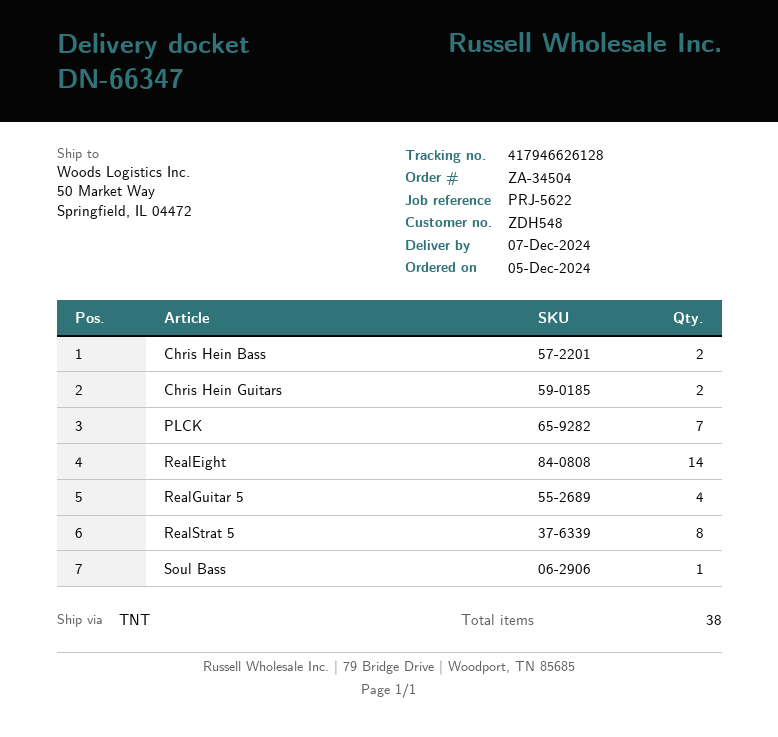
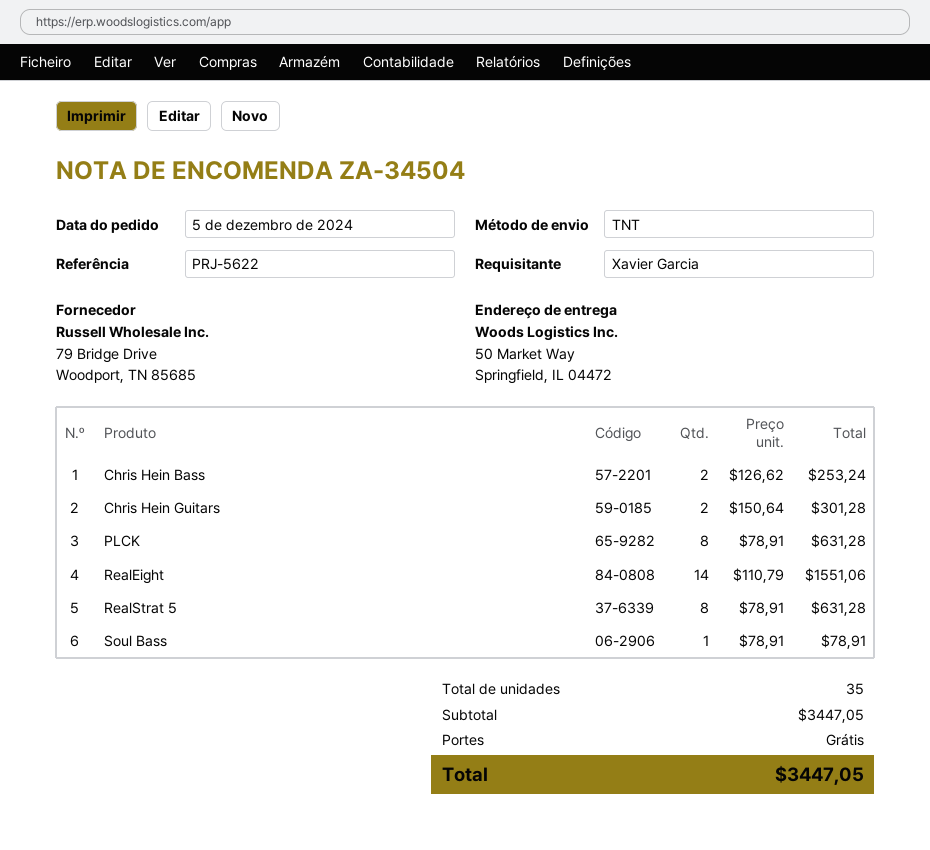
PLCK: 7 -> 8
RealGuitar 5: 4 -> none
total quantity: 38 -> 35

